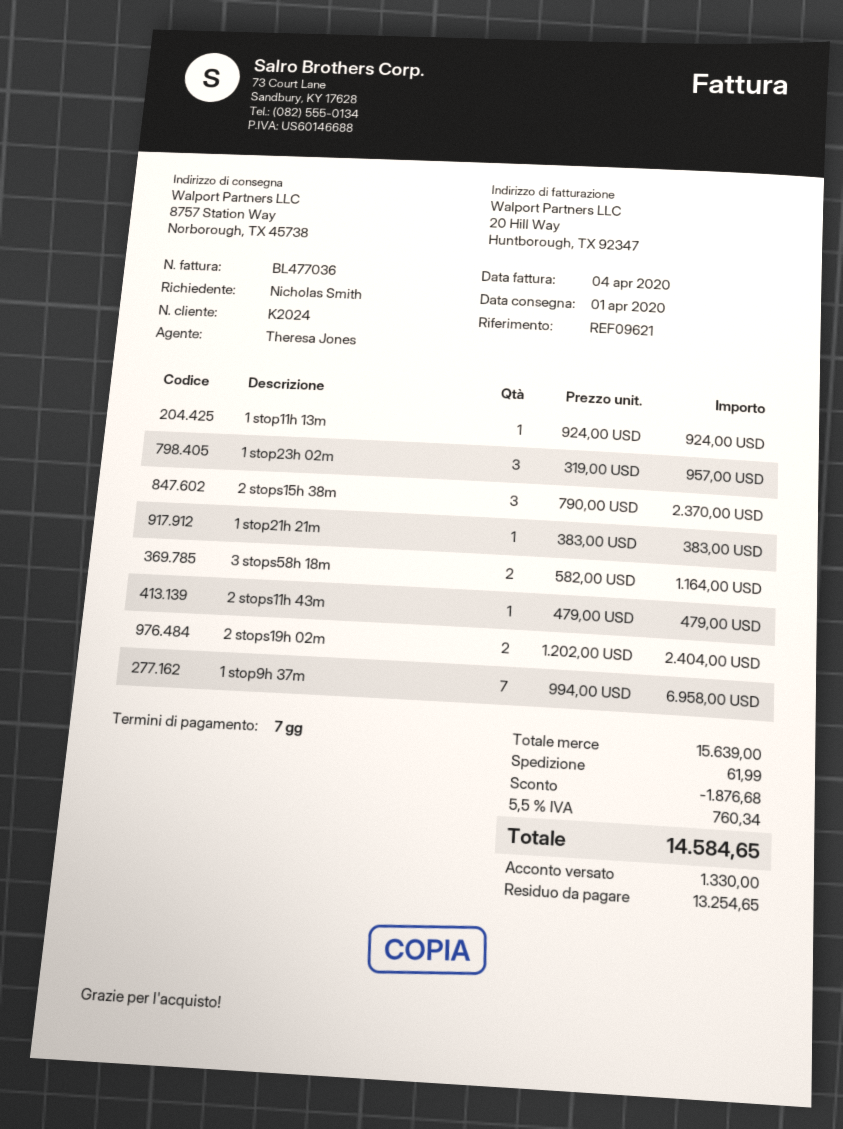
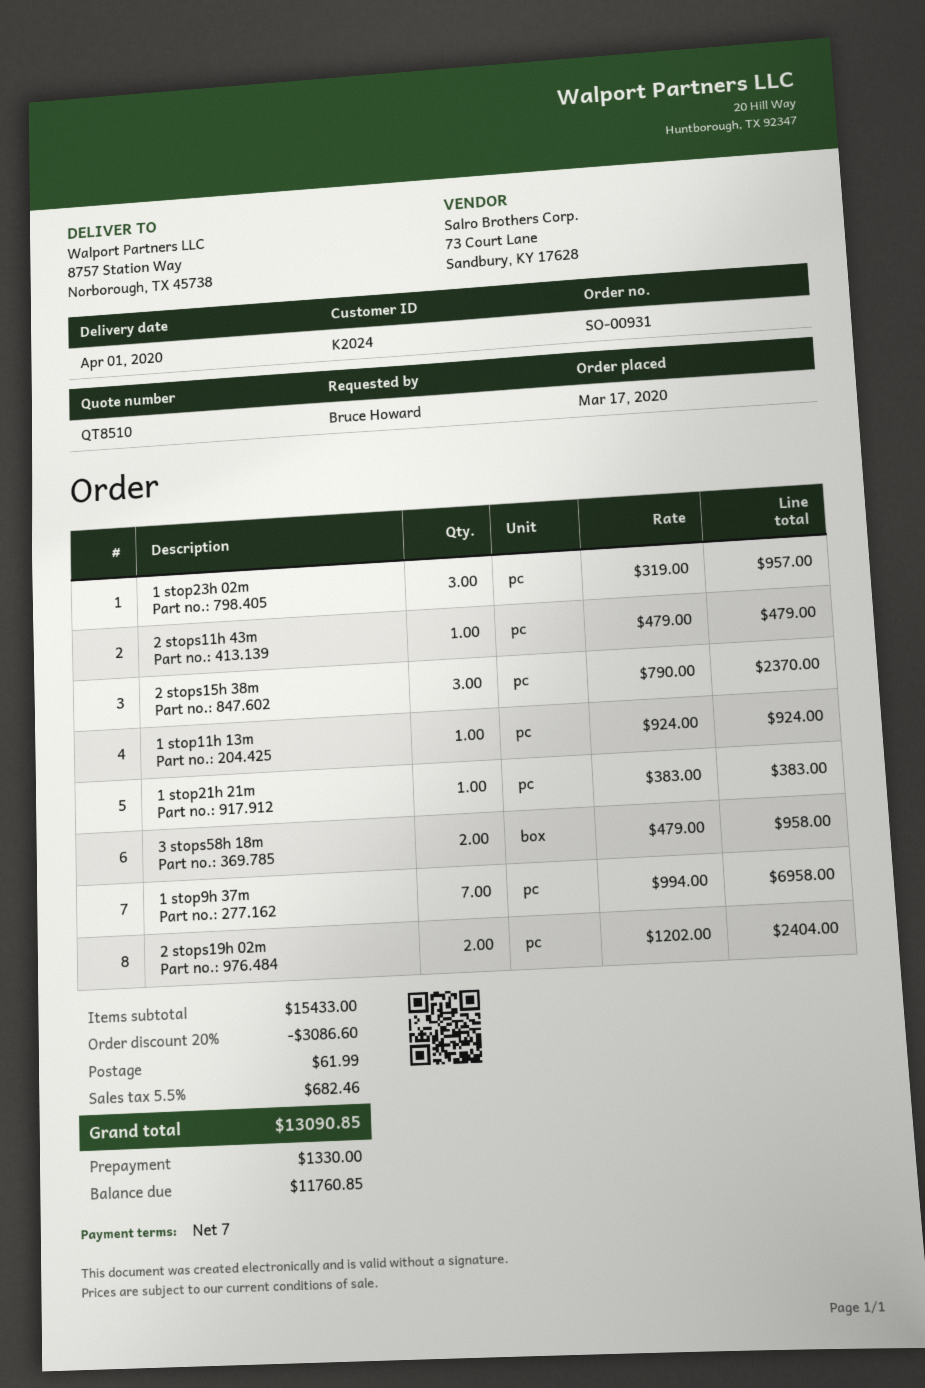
ordered by: Nicholas Smith -> Bruce Howard
3 stops58h 18m: 2 x 582.00 = 1164.00 -> 2 x 479.00 = 958.00
subtotal: 15639.00 -> 15433.00
discount: 1876.68 -> 3086.60
tax: 5.5% = 760.34 -> 5.5% = 682.46
total: 14584.65 -> 13090.85
balance: 13254.65 -> 11760.85

